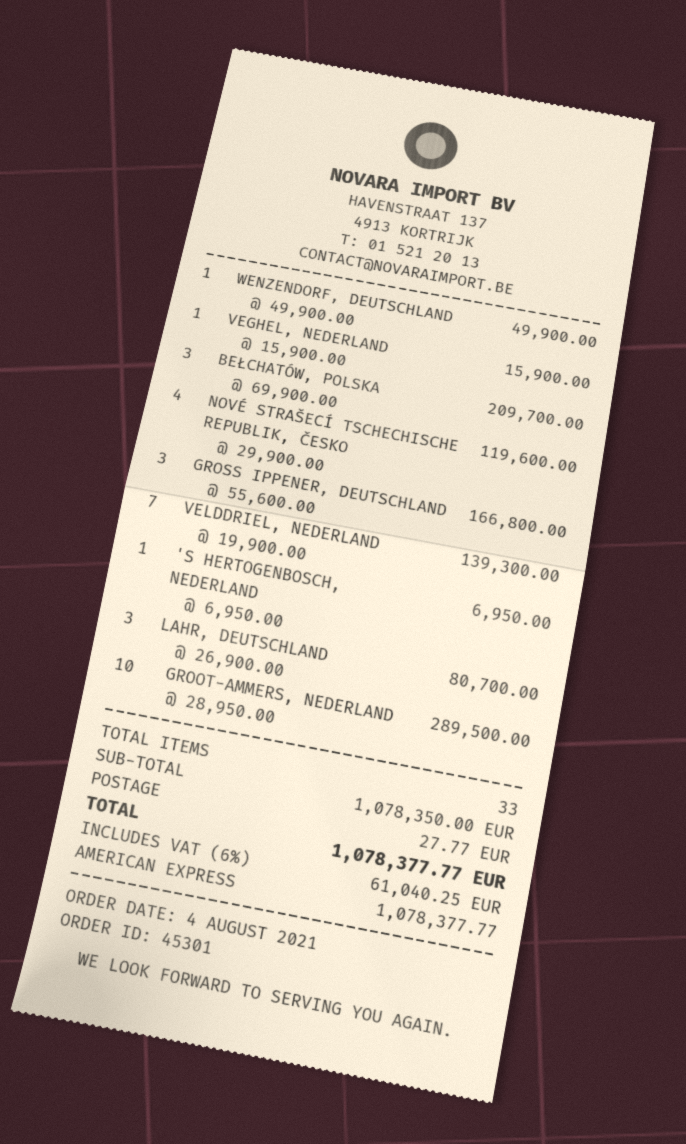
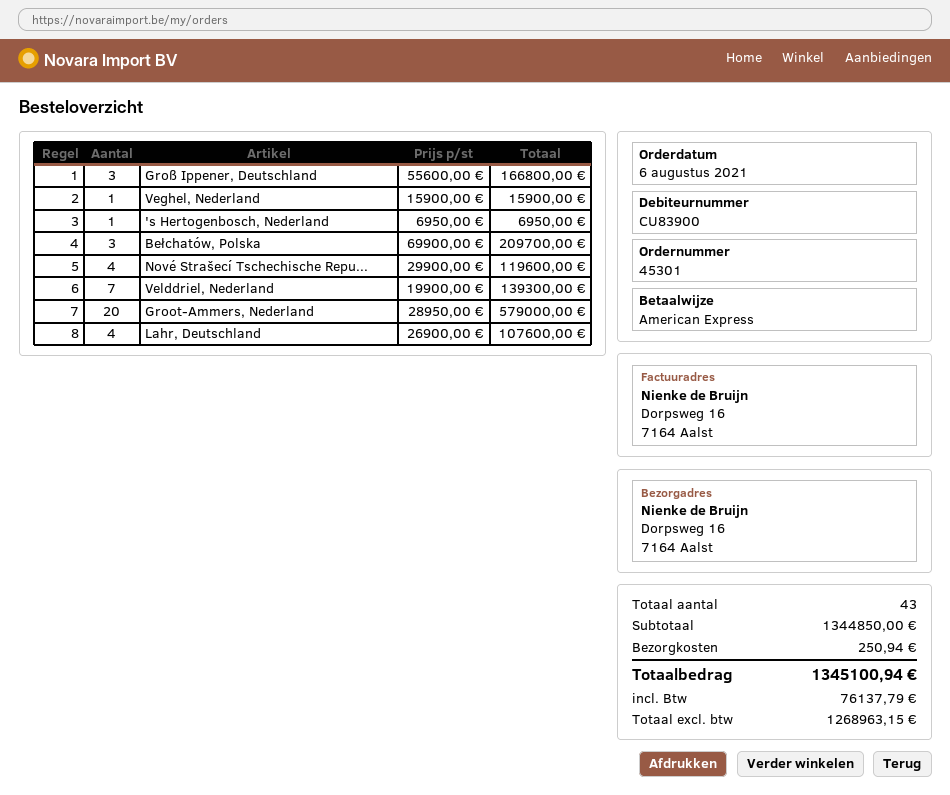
order date: 2021-08-04 -> 2021-08-06
WENZENDORF, DEUTSCHLAND: 1 x 49900.00 = 49900.00 -> none
LAHR, DEUTSCHLAND: 3 x 26900.00 = 80700.00 -> 4 x 26900.00 = 107600.00
GROOT-AMMERS, NEDERLAND: 10 x 28950.00 = 289500.00 -> 20 x 28950.00 = 579000.00
total quantity: 33 -> 43
subtotal: 1078350.00 -> 1344850.00
shipping: 27.77 -> 250.94
tax: 61040.25 -> 76137.79
total: 1078377.77 -> 1345100.94

